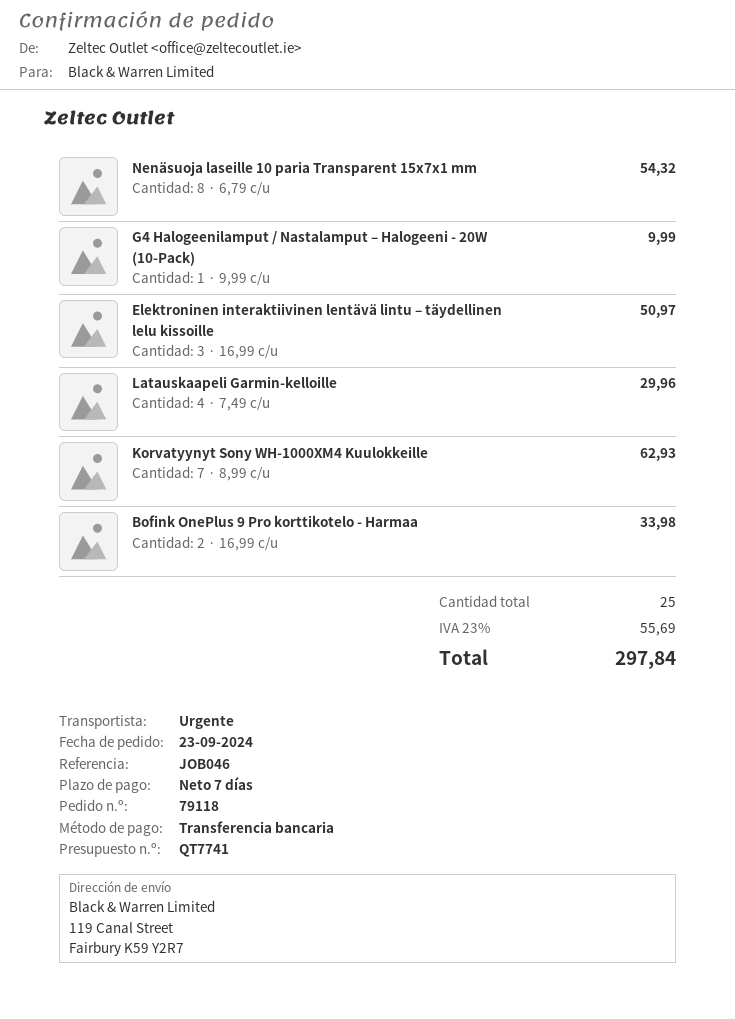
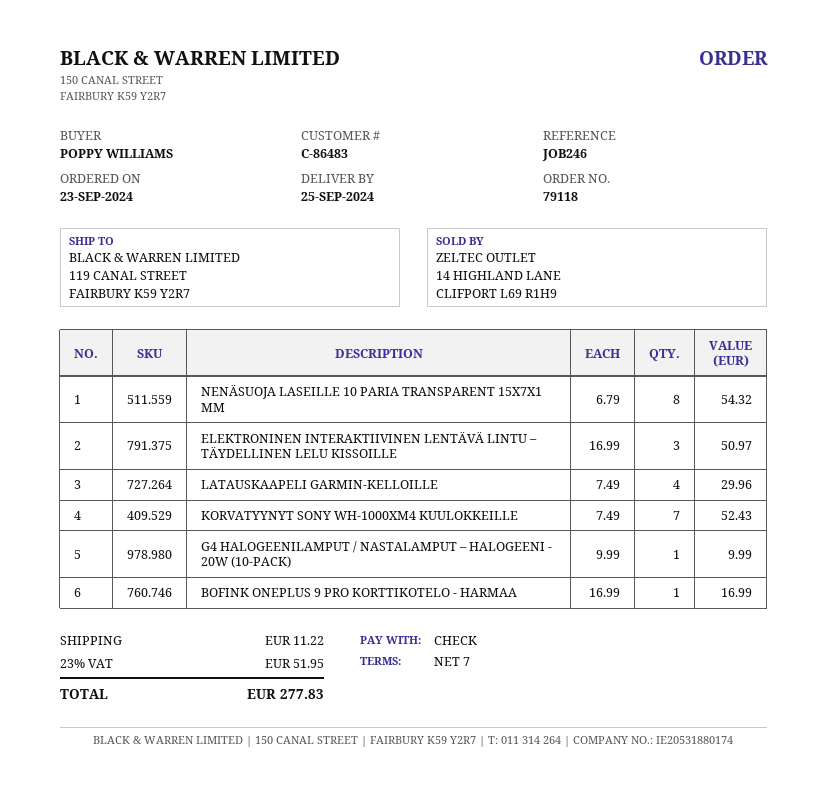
reference: JOB046 -> JOB246
payment method: bank transfer -> cheque
Korvatyynyt Sony WH-1000XM4 Kuulokkeille: 7 x 8.99 = 62.93 -> 7 x 7.49 = 52.43
Bofink OnePlus 9 Pro korttikotelo - Harmaa: 2 x 16.99 = 33.98 -> 1 x 16.99 = 16.99
shipping: none -> 11.22
tax: 23% = 55.69 -> 23% = 51.95
total: 297.84 -> 277.83

